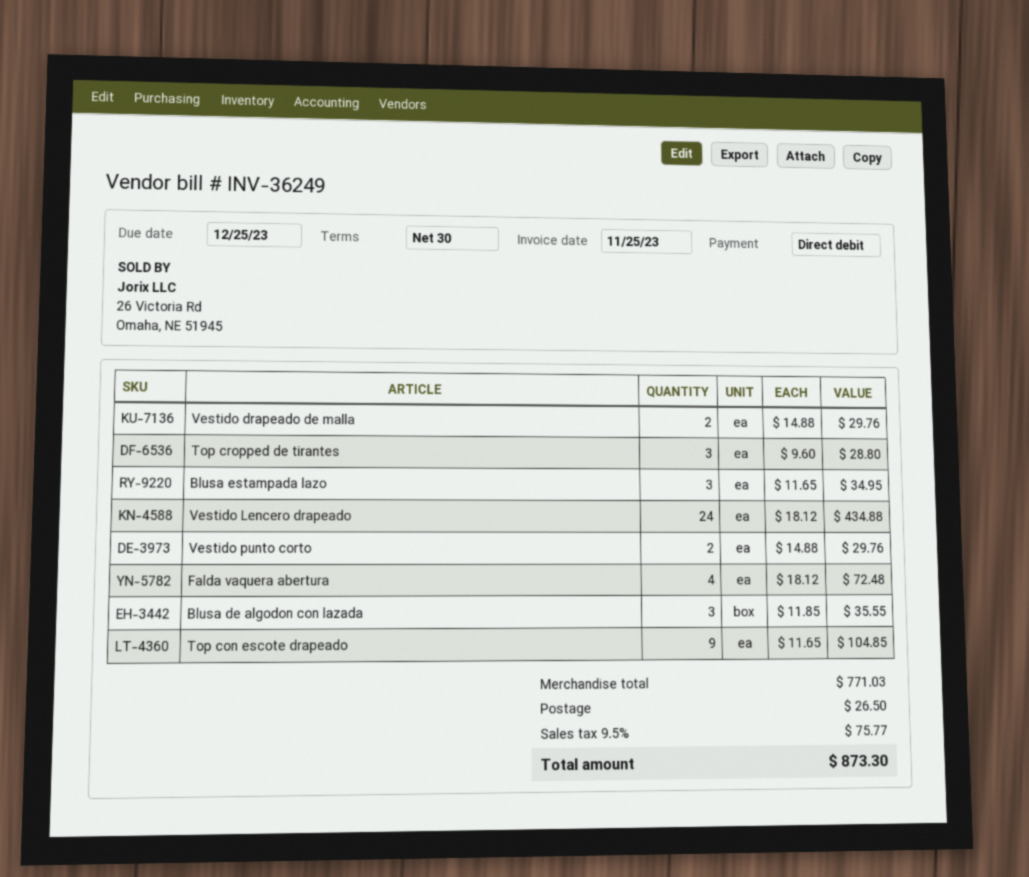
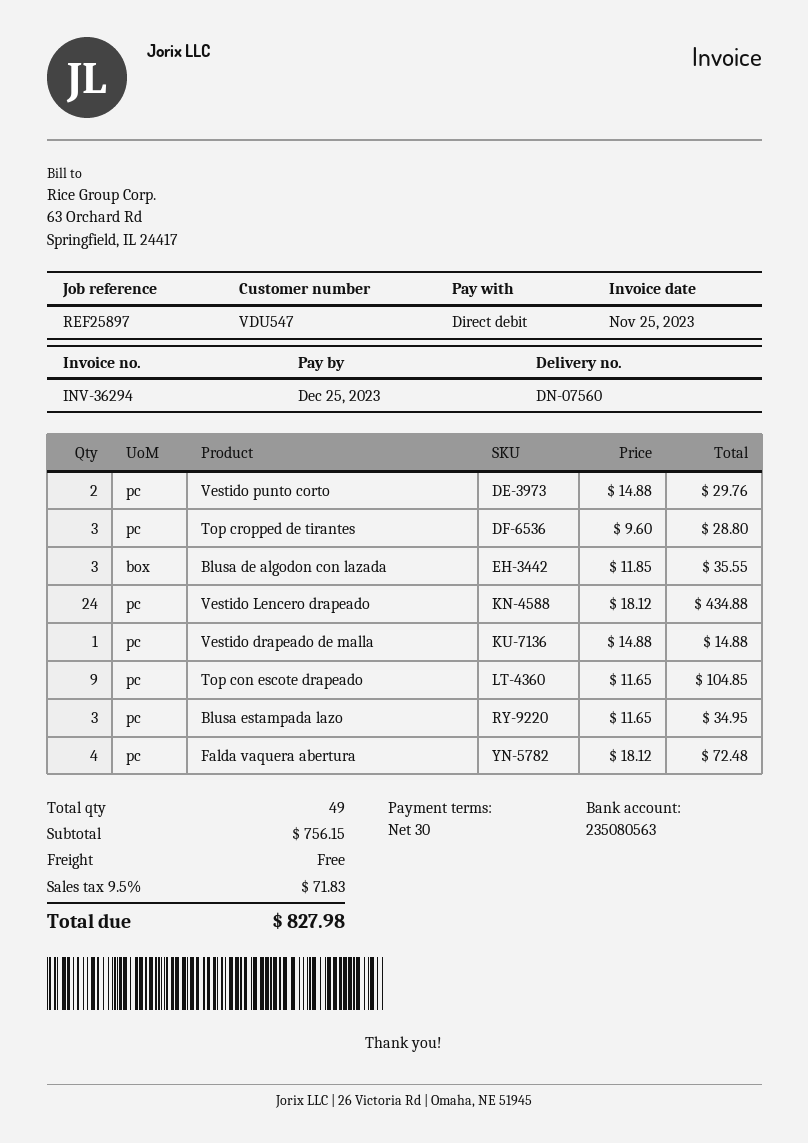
invoice number: INV-36249 -> INV-36294
Vestido drapeado de malla: 2 x 14.88 = 29.76 -> 1 x 14.88 = 14.88
subtotal: 771.03 -> 756.15
shipping: 26.50 -> 0.00
tax: 9.5% = 75.77 -> 9.5% = 71.83
total: 873.30 -> 827.98

